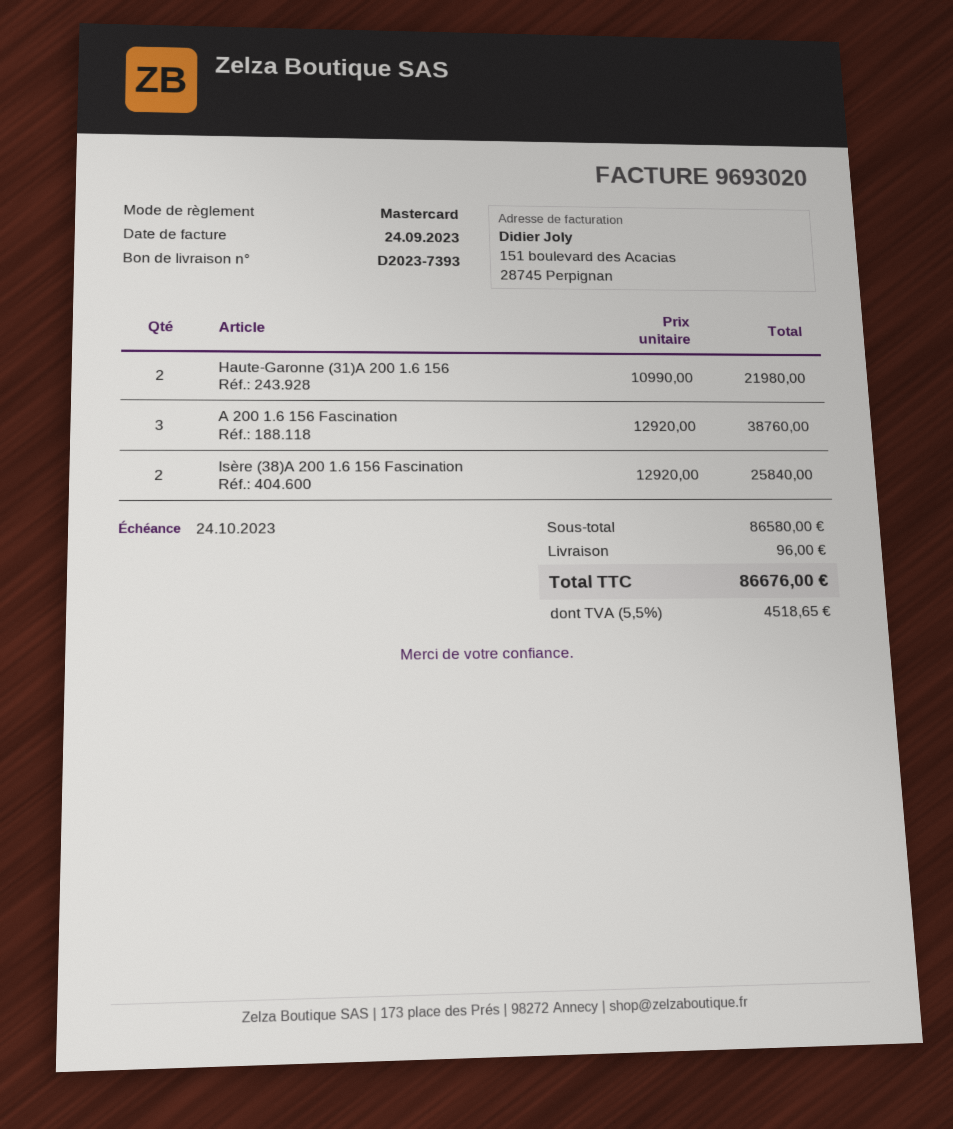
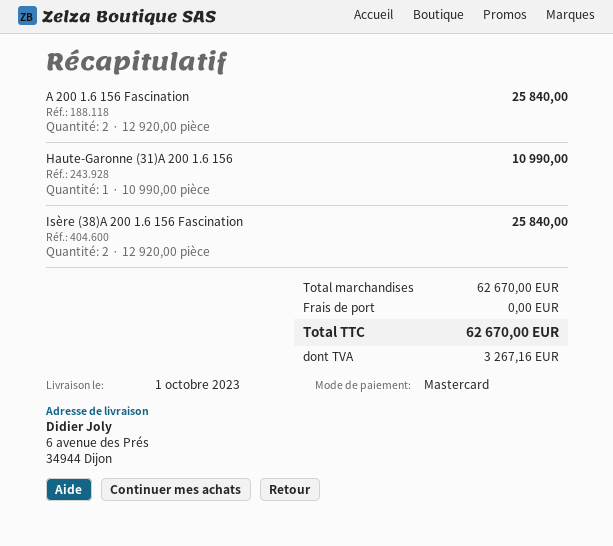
Haute-Garonne (31)A 200 1.6 156: 2 x 10990.00 = 21980.00 -> 1 x 10990.00 = 10990.00
A 200 1.6 156 Fascination: 3 x 12920.00 = 38760.00 -> 2 x 12920.00 = 25840.00
subtotal: 86580.00 -> 62670.00
shipping: 96.00 -> 0.00
tax: 4518.65 -> 3267.16
total: 86676.00 -> 62670.00

